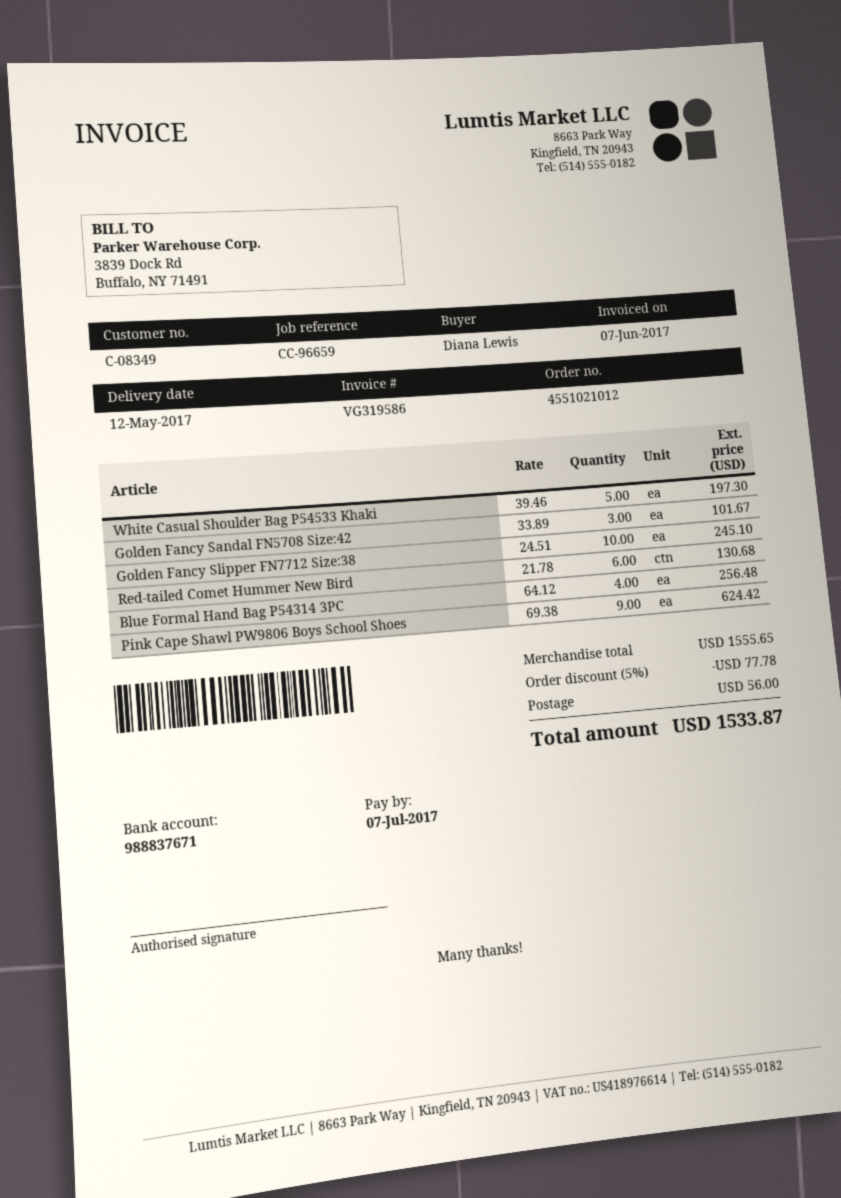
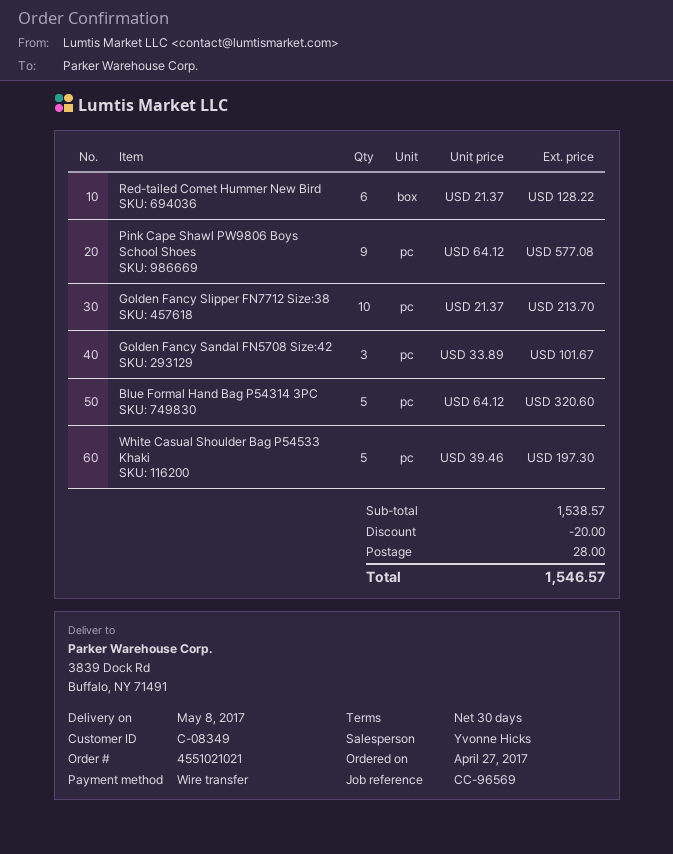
order number: 4551021012 -> 4551021021
delivery date: 2017-05-12 -> 2017-05-08
reference: CC-96659 -> CC-96569
Golden Fancy Slipper FN7712 Size:38: 10 x 24.51 = 245.10 -> 10 x 21.37 = 213.70
Red-tailed Comet Hummer New Bird: 6 x 21.78 = 130.68 -> 6 x 21.37 = 128.22
Blue Formal Hand Bag P54314 3PC: 4 x 64.12 = 256.48 -> 5 x 64.12 = 320.60
Pink Cape Shawl PW9806 Boys School Shoes: 9 x 69.38 = 624.42 -> 9 x 64.12 = 577.08
subtotal: 1555.65 -> 1538.57
discount: 77.78 -> 20.00
shipping: 56.00 -> 28.00
total: 1533.87 -> 1546.57

